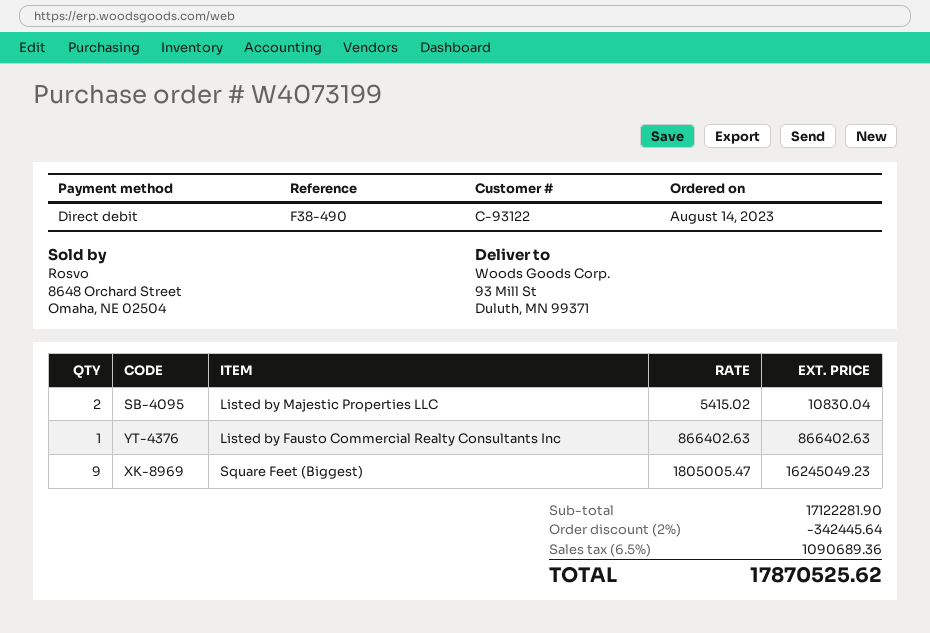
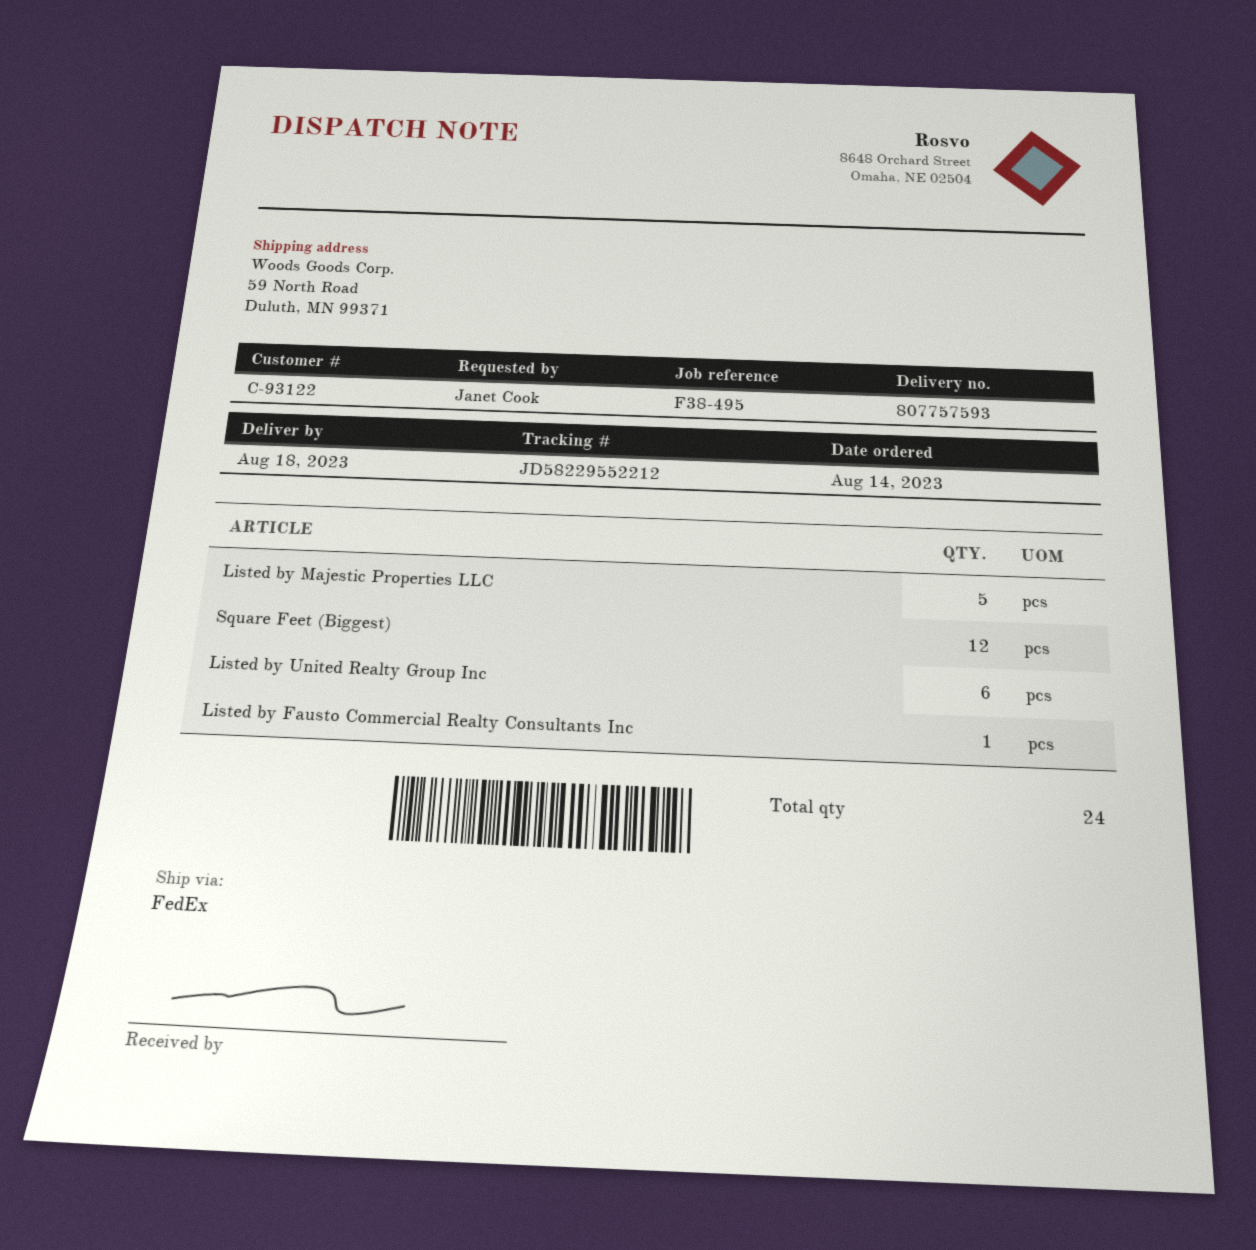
reference: F38-490 -> F38-495
ship to: 93 Mill St, Duluth, MN 99371 -> 59 North Road, Duluth, MN 99371
Listed by Majestic Properties LLC: 2 -> 5
Square Feet (Biggest): 9 -> 12
Listed by United Realty Group Inc: none -> 6

